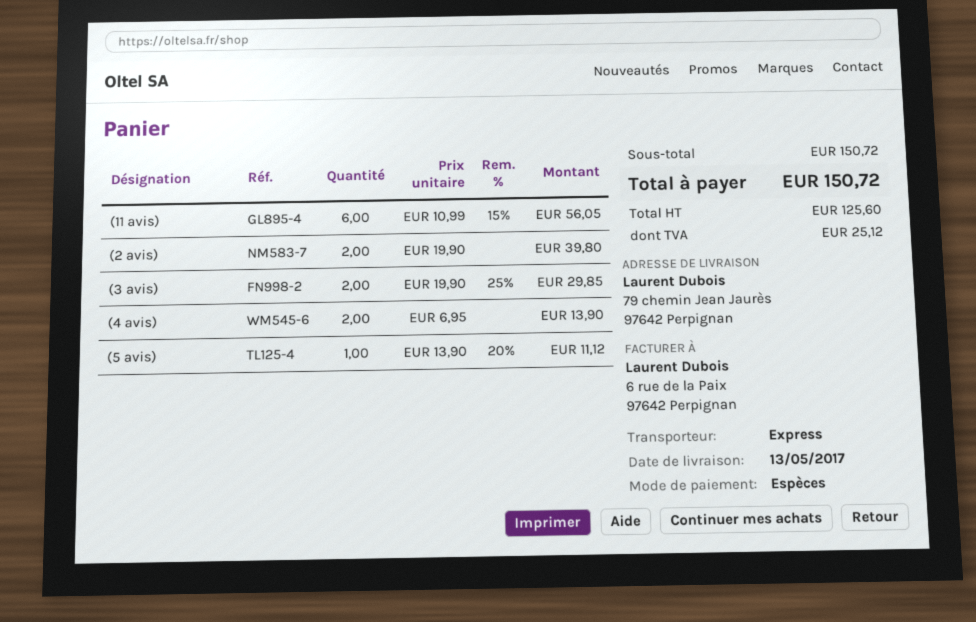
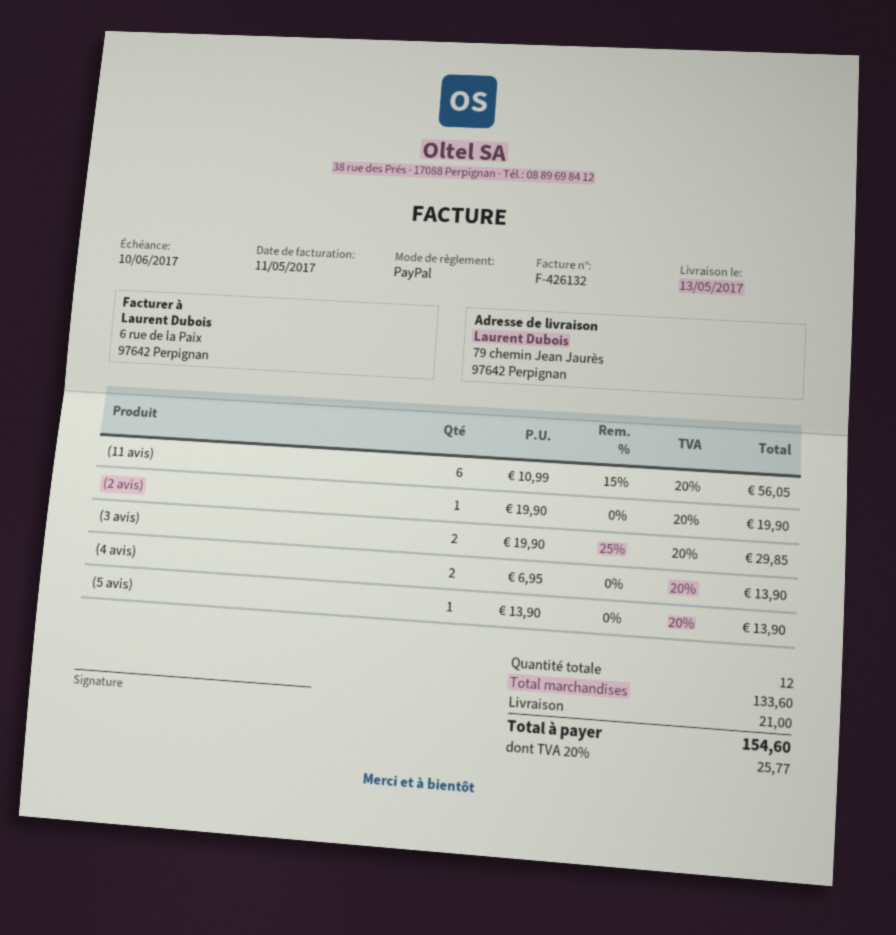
payment method: cash -> PayPal
(2 avis): 2 x 19.90 = 39.80 -> 1 x 19.90 = 19.90
(5 avis): 1 x 13.90 - 20% = 11.12 -> 1 x 13.90 = 13.90
subtotal: 150.72 -> 133.60
shipping: none -> 21.00
tax: 25.12 -> 25.77
total: 150.72 -> 154.60

